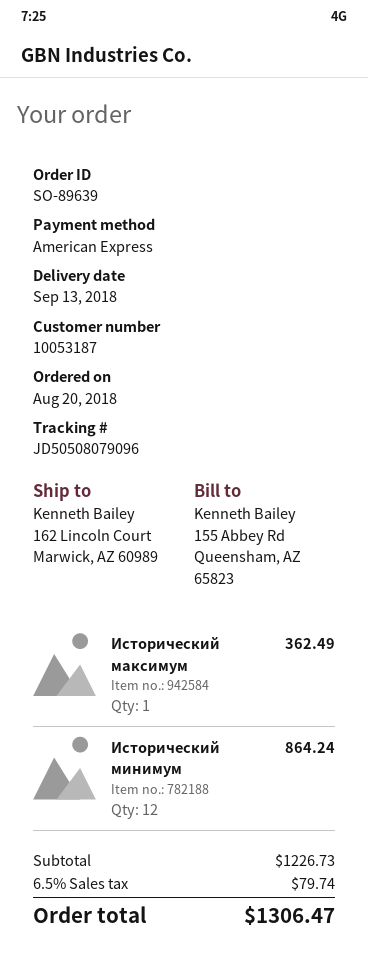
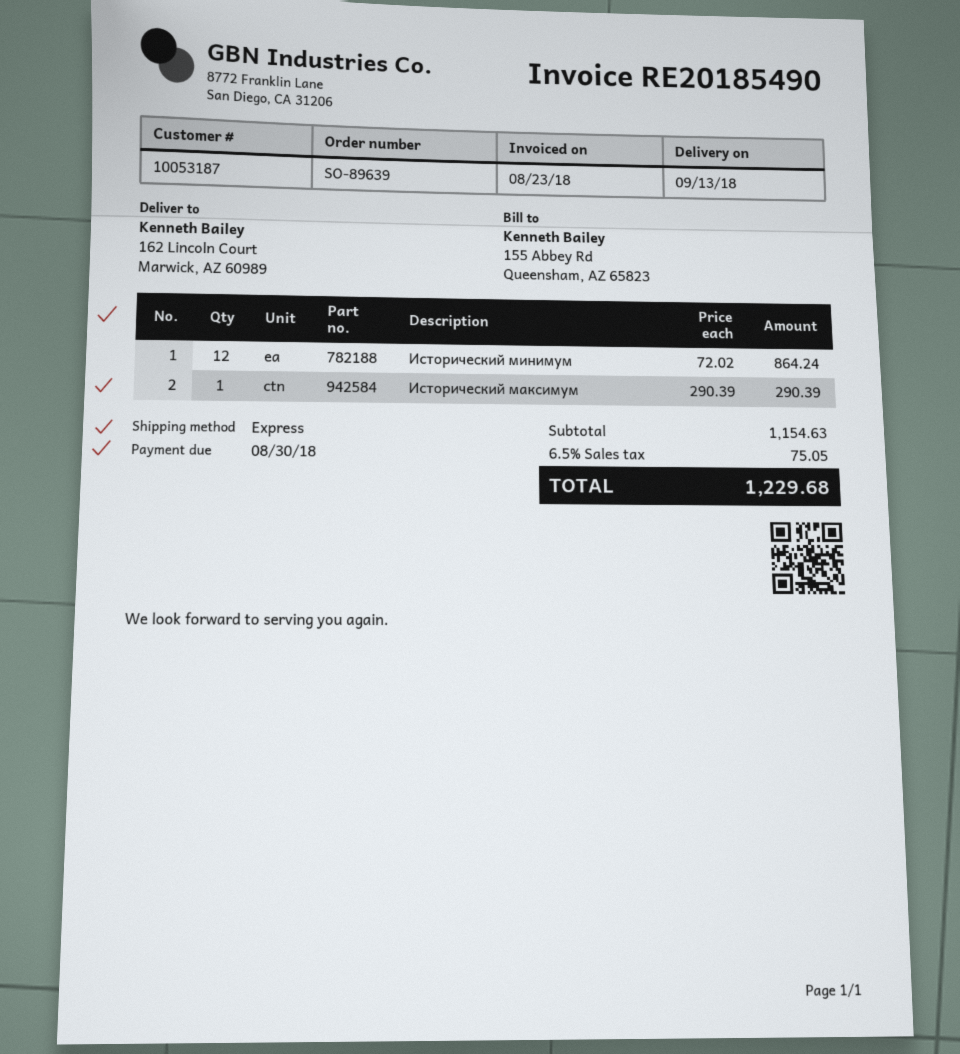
Исторический максимум: 1 for 362.49 -> 1 for 290.39
subtotal: 1226.73 -> 1154.63
tax: 6.5% = 79.74 -> 6.5% = 75.05
total: 1306.47 -> 1229.68

